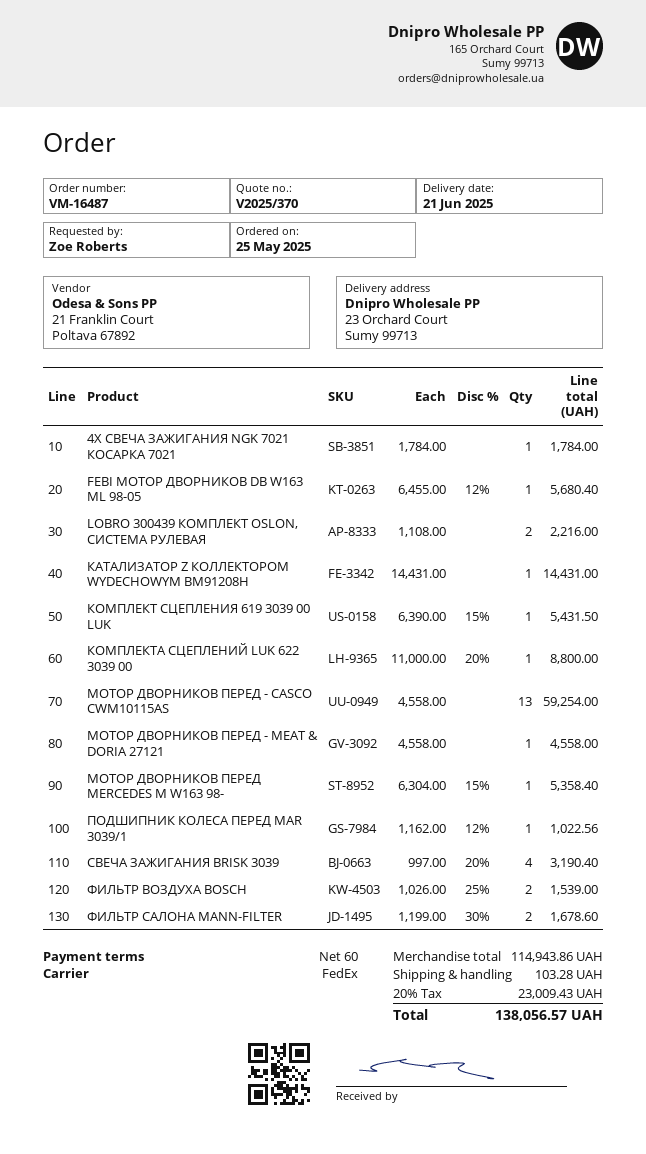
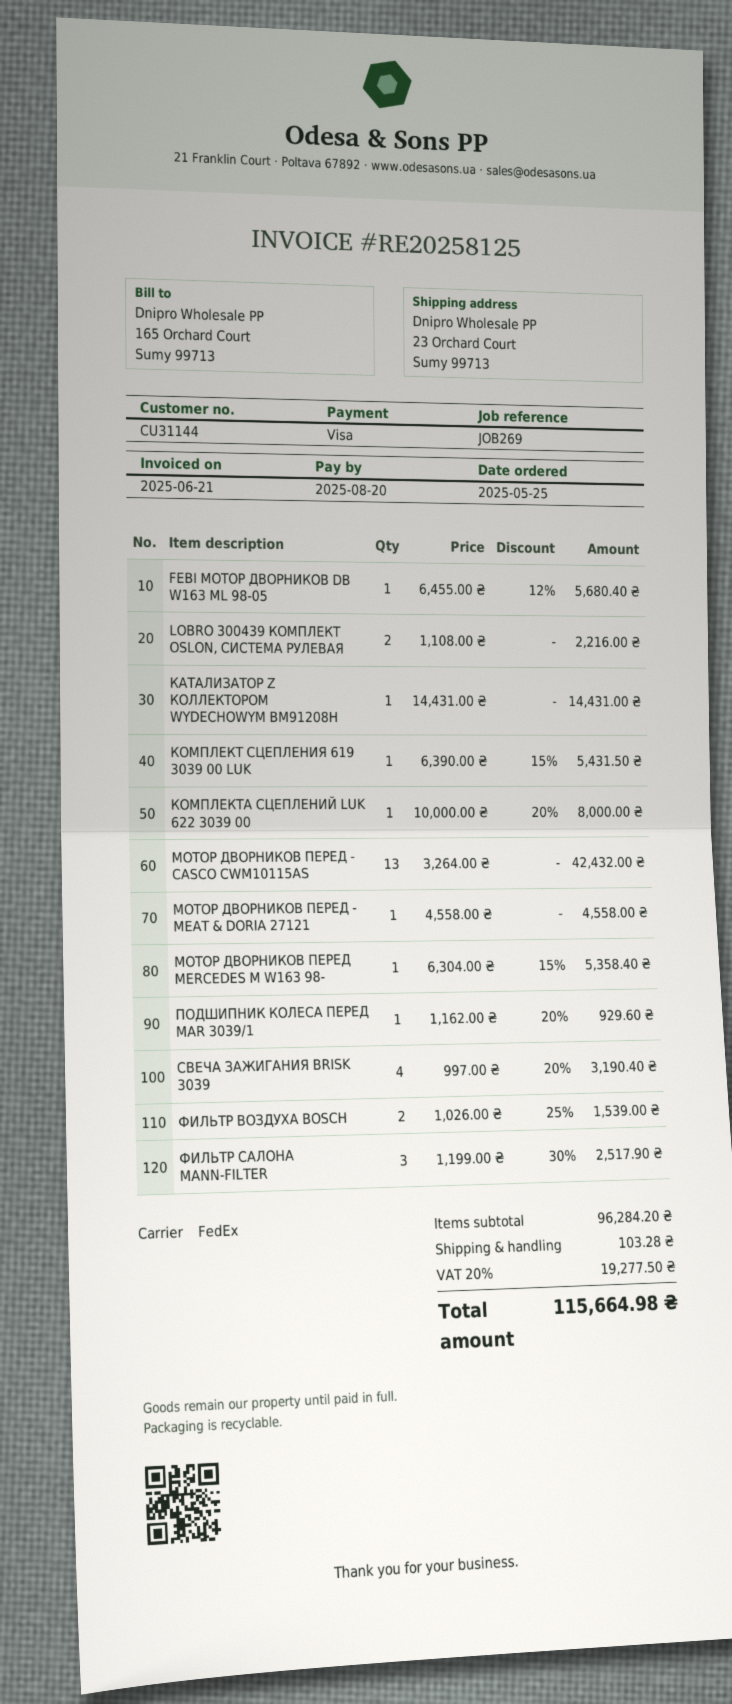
4X СВЕЧА ЗАЖИГАНИЯ NGK 7021 КОСАРКА 7021: 1 x 1784.00 = 1784.00 -> none
КОМПЛЕКТА СЦЕПЛЕНИЙ LUK 622 3039 00: 1 x 11000.00 - 20% = 8800.00 -> 1 x 10000.00 - 20% = 8000.00
МОТОР ДВОРНИКОВ ПЕРЕД - CASCO CWM10115AS: 13 x 4558.00 = 59254.00 -> 13 x 3264.00 = 42432.00
ПОДШИПНИК КОЛЕСА ПЕРЕД MAR 3039/1: 1 x 1162.00 - 12% = 1022.56 -> 1 x 1162.00 - 20% = 929.60
ФИЛЬТР САЛОНА MANN-FILTER: 2 x 1199.00 - 30% = 1678.60 -> 3 x 1199.00 - 30% = 2517.90
subtotal: 114943.86 -> 96284.20
tax: 20% = 23009.43 -> 20% = 19277.50
total: 138056.57 -> 115664.98

